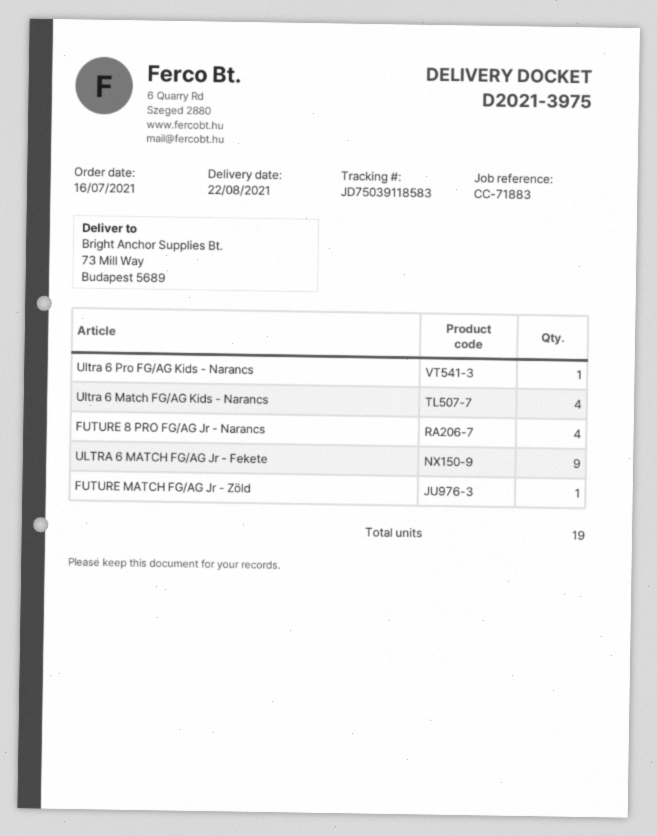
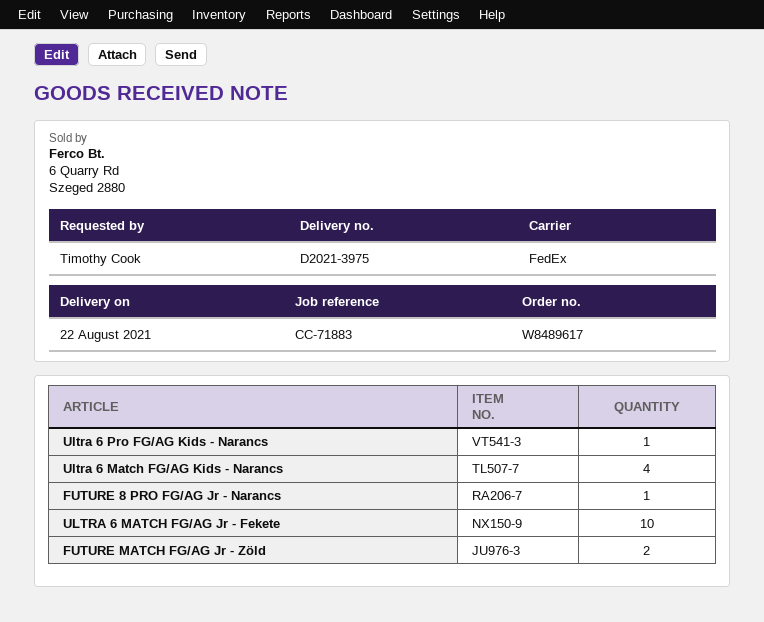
FUTURE 8 PRO FG/AG Jr - Narancs: 4 -> 1
ULTRA 6 MATCH FG/AG Jr - Fekete: 9 -> 10
FUTURE MATCH FG/AG Jr - Zöld: 1 -> 2

